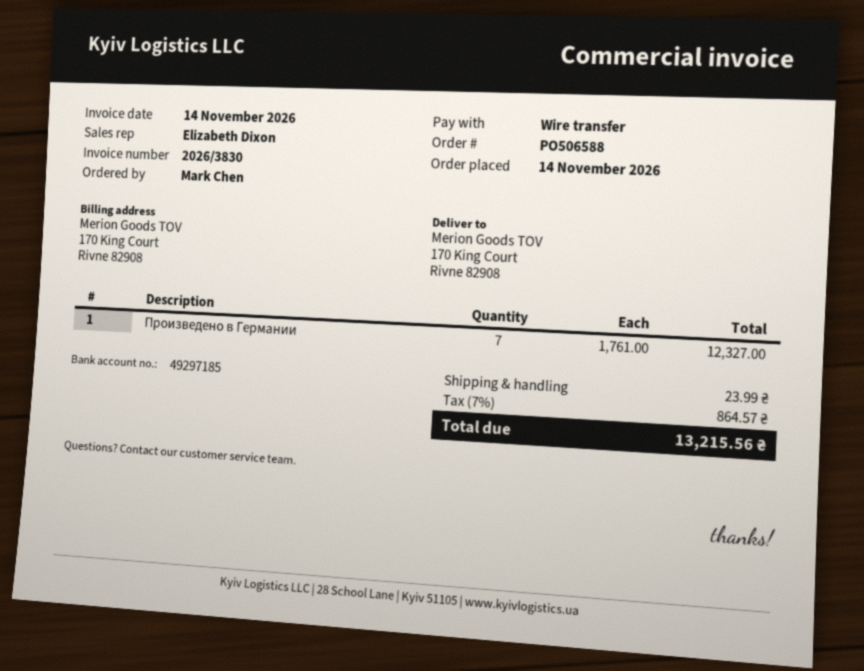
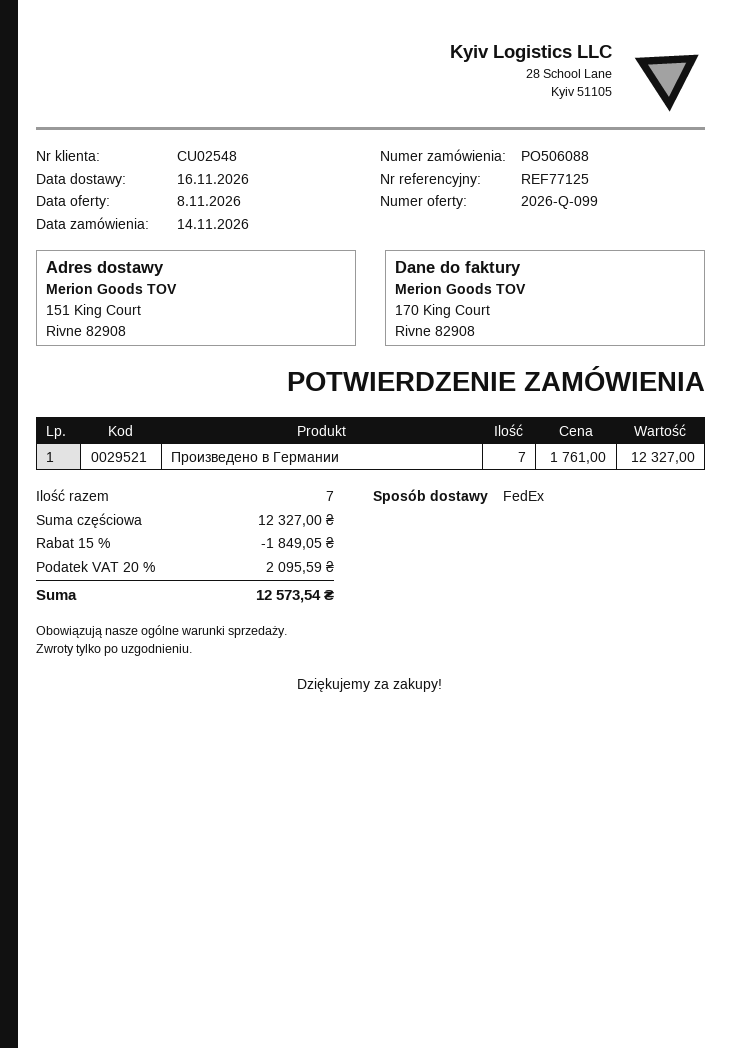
order number: PO506588 -> PO506088
ship to: 170 King Court, Rivne 82908 -> 151 King Court, Rivne 82908
discount: none -> 15% = 1849.05
shipping: 23.99 -> none
tax: 7% = 864.57 -> 20% = 2095.59
total: 13215.56 -> 12573.54

